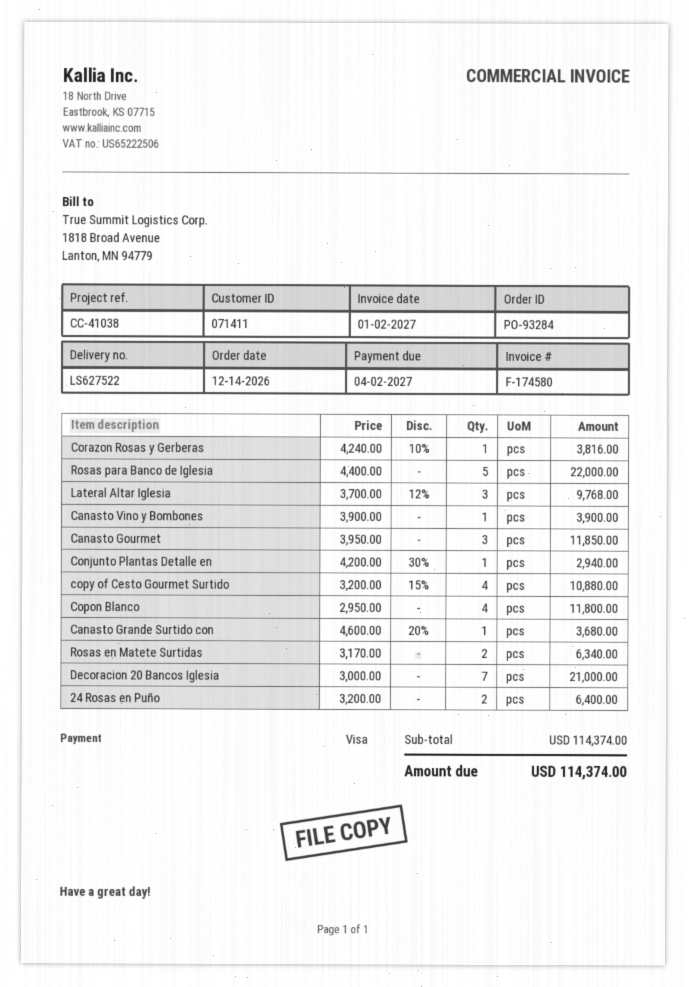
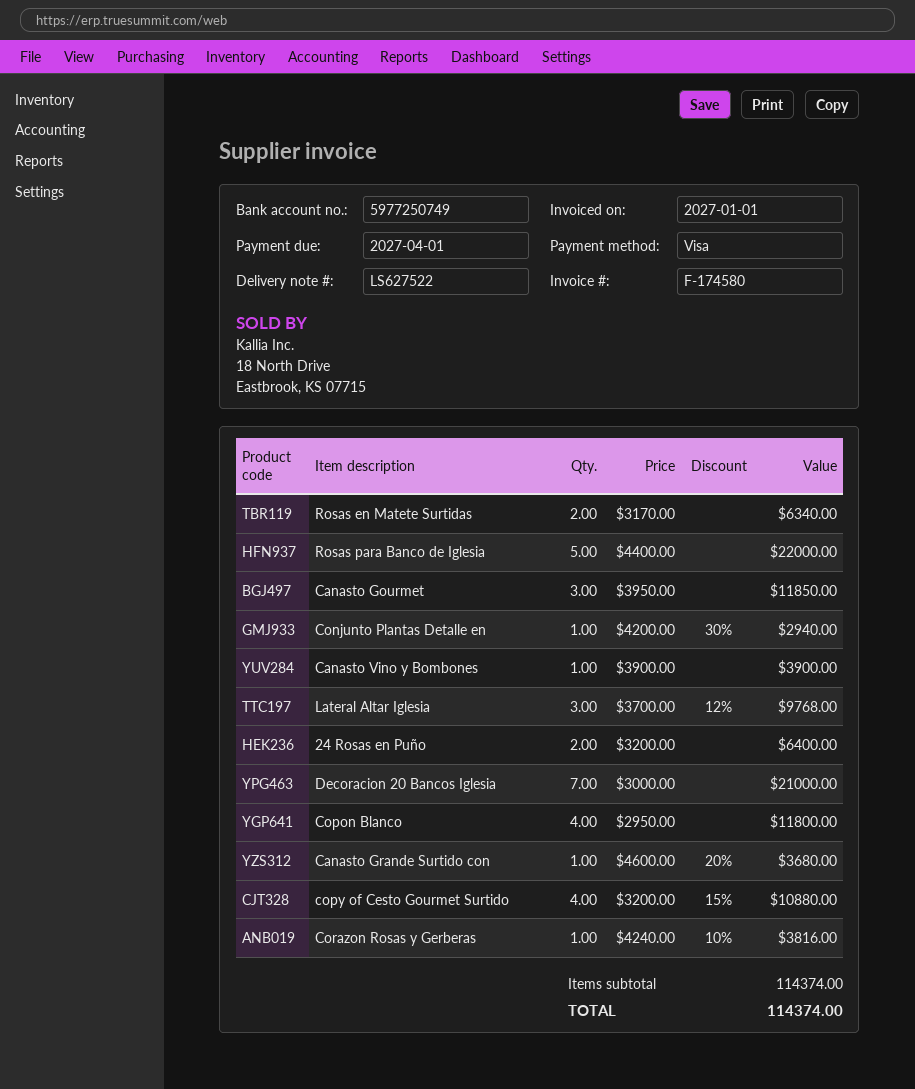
invoice date: 2027-01-02 -> 2027-01-01
due date: 2027-04-02 -> 2027-04-01

